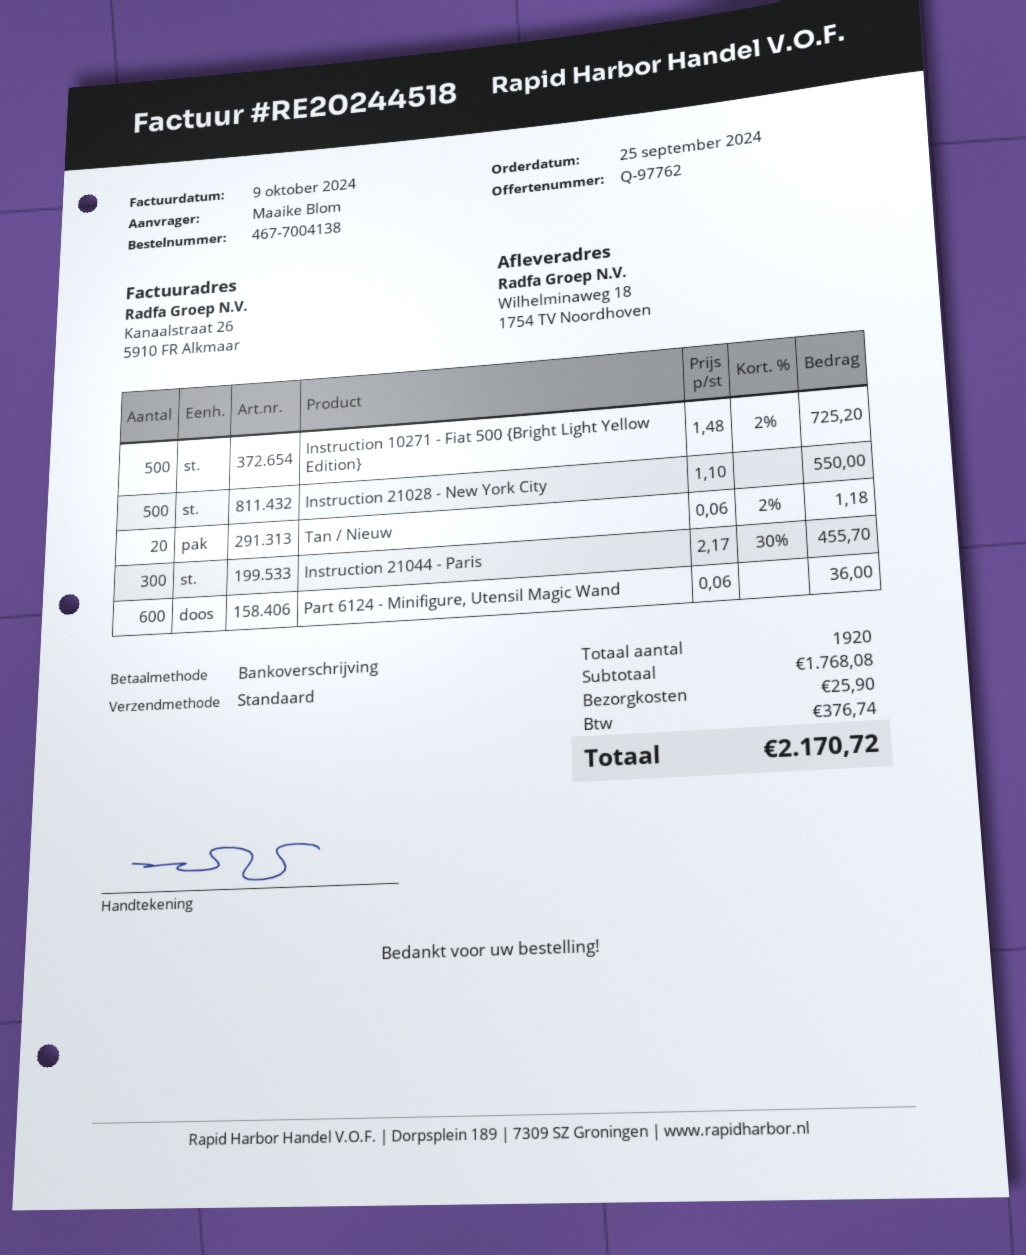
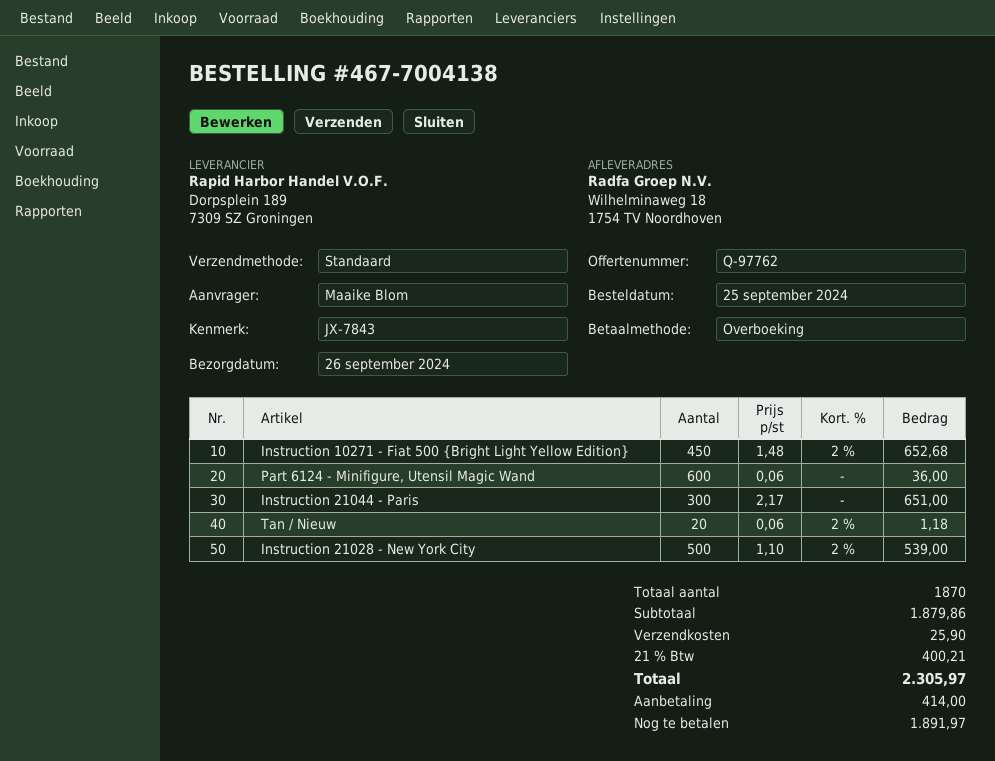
Instruction 10271 - Fiat 500 {Bright Light Yellow Edition}: 500 x 1.48 - 2% = 725.20 -> 450 x 1.48 - 2% = 652.68
Instruction 21028 - New York City: 500 x 1.10 = 550.00 -> 500 x 1.10 - 2% = 539.00
Instruction 21044 - Paris: 300 x 2.17 - 30% = 455.70 -> 300 x 2.17 = 651.00
total quantity: 1920 -> 1870
subtotal: 1768.08 -> 1879.86
tax: 376.74 -> 400.21
total: 2170.72 -> 2305.97

